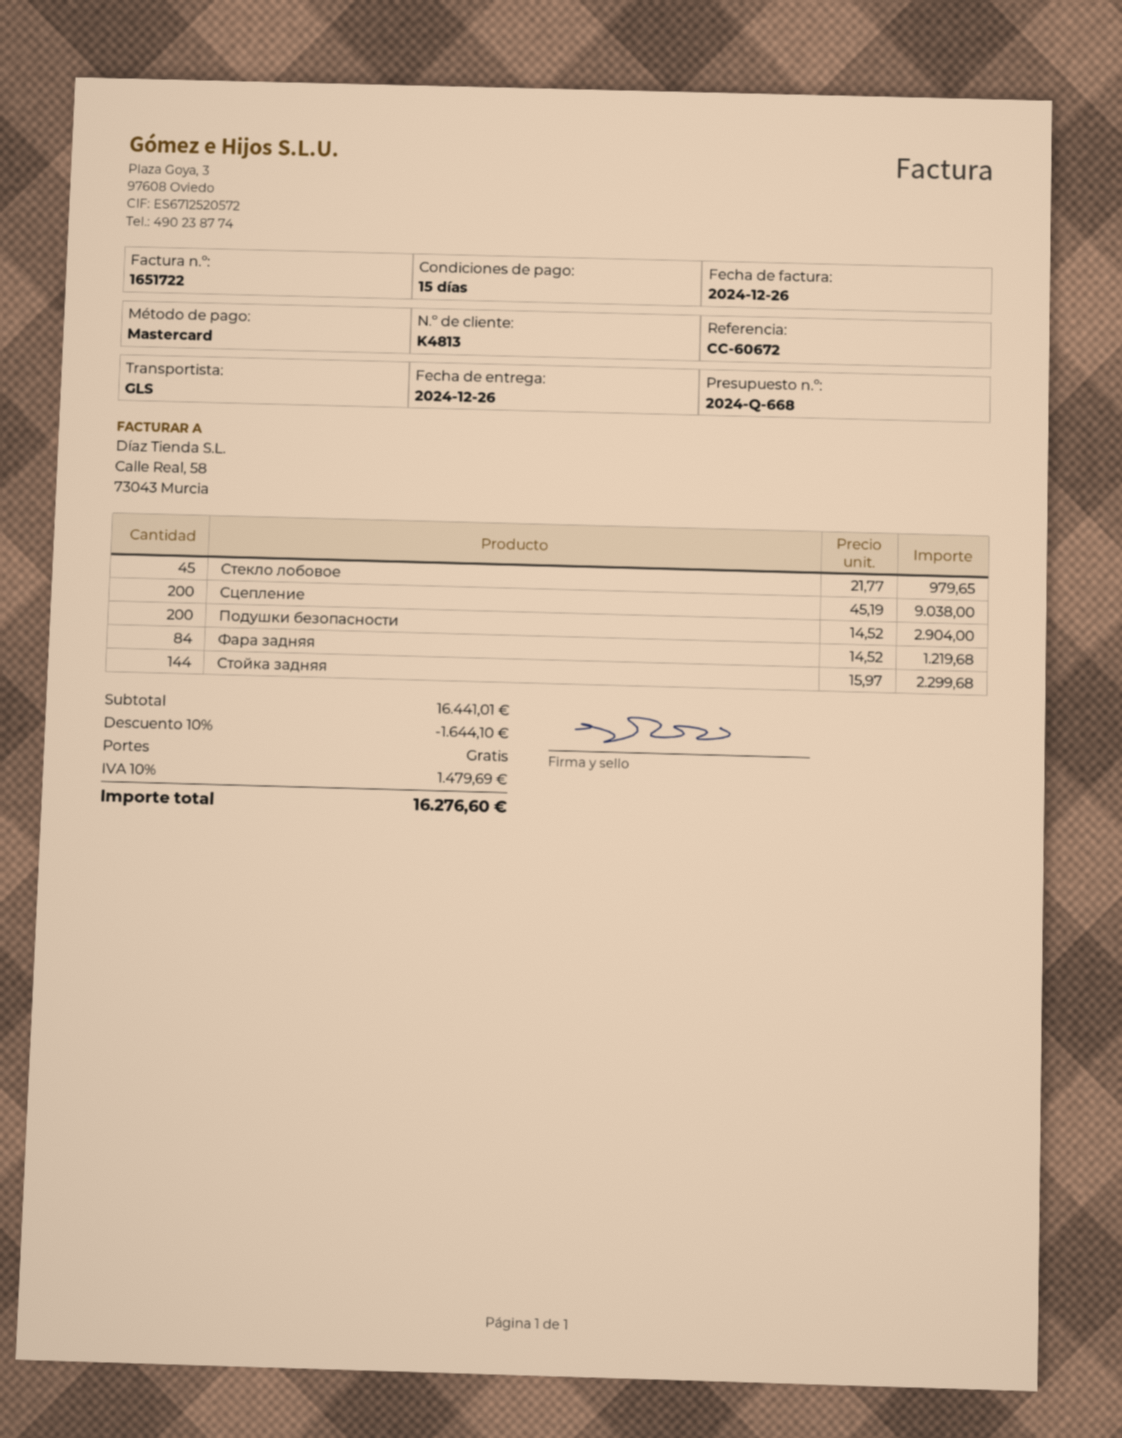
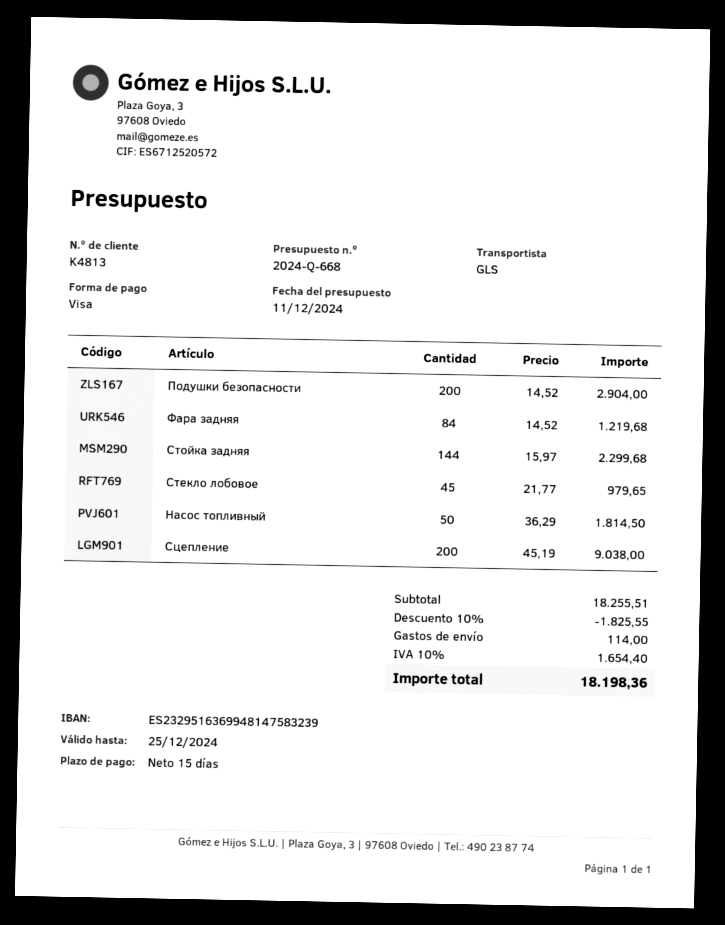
payment method: Mastercard -> Visa
Насос топливный: none -> 50 x 36.29 = 1814.50
subtotal: 16441.01 -> 18255.51
discount: 10% = 1644.10 -> 10% = 1825.55
shipping: 0.00 -> 114.00
tax: 10% = 1479.69 -> 10% = 1654.40
total: 16276.60 -> 18198.36

